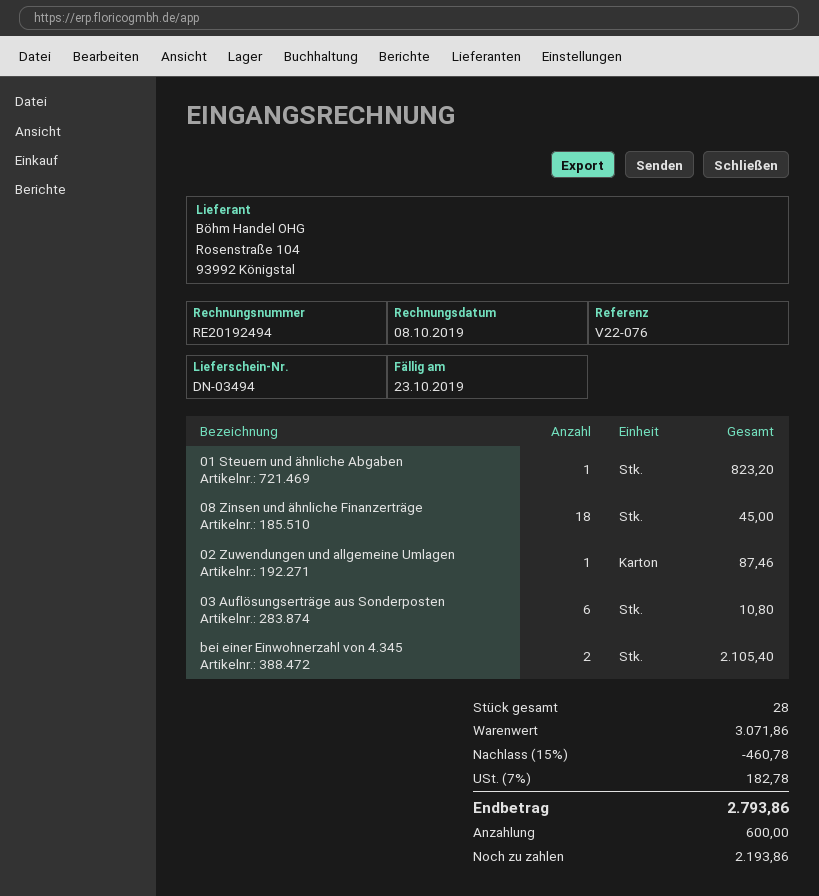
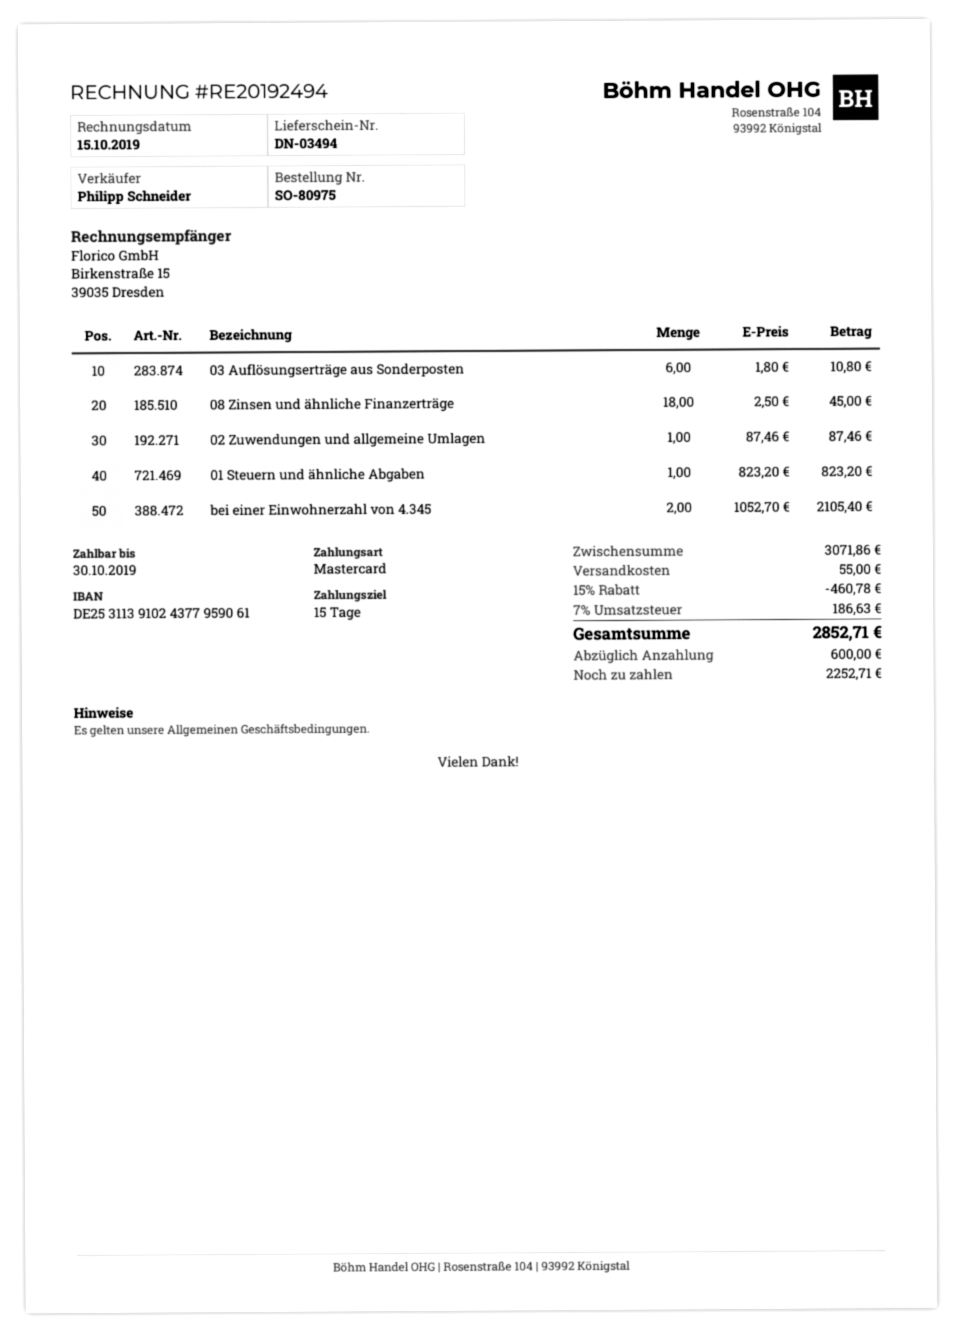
invoice date: 2019-10-08 -> 2019-10-15
due date: 2019-10-23 -> 2019-10-30
shipping: none -> 55.00
tax: 7% = 182.78 -> 7% = 186.63
total: 2793.86 -> 2852.71
balance: 2193.86 -> 2252.71

